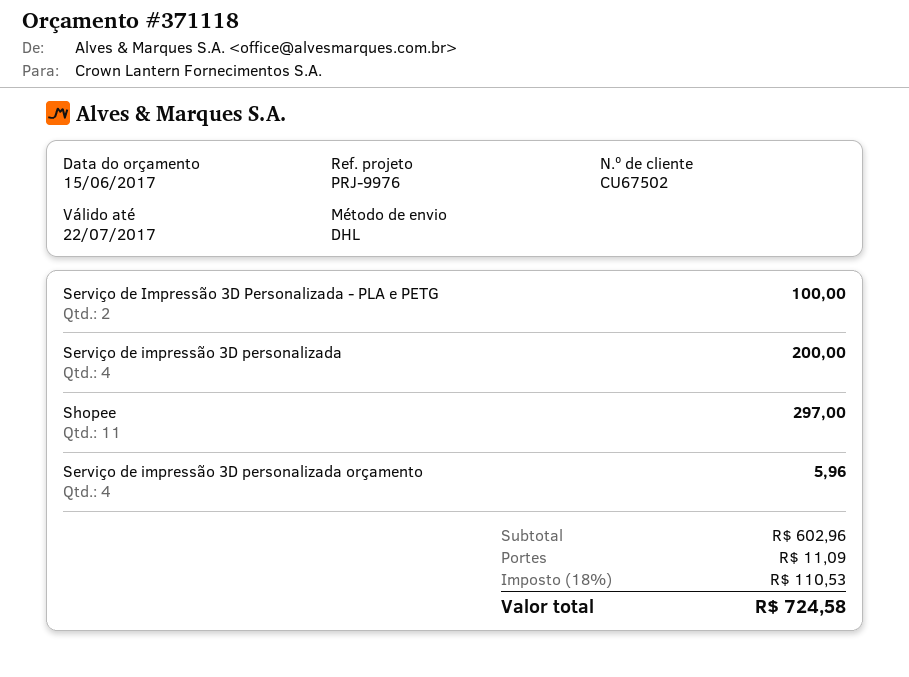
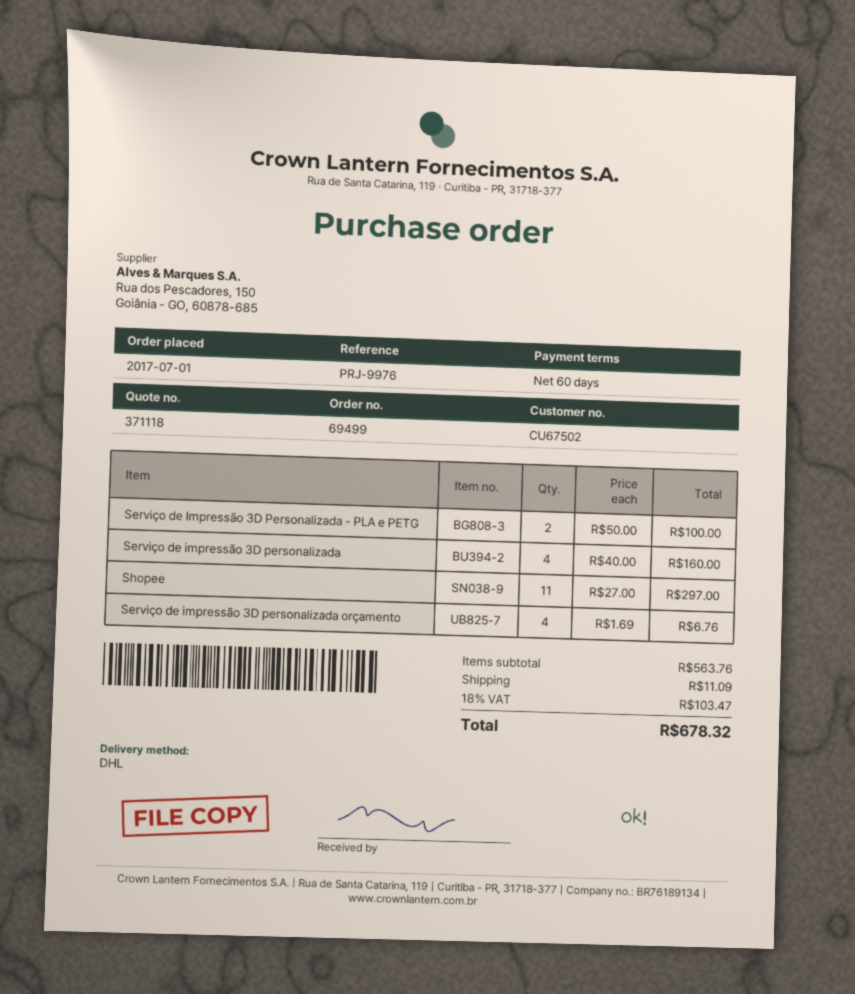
Serviço de impressão 3D personalizada: 4 for 200.00 -> 4 for 160.00
Serviço de impressão 3D personalizada orçamento: 4 for 5.96 -> 4 for 6.76
subtotal: 602.96 -> 563.76
tax: 18% = 110.53 -> 18% = 103.47
total: 724.58 -> 678.32

